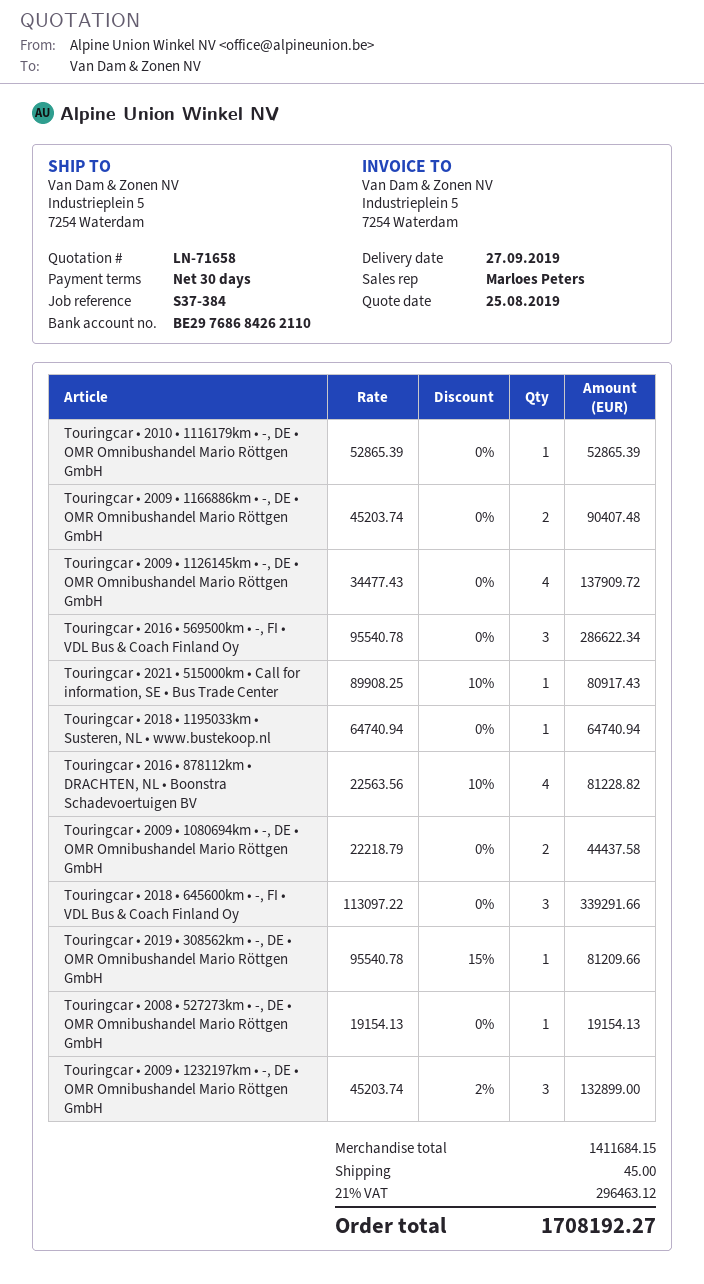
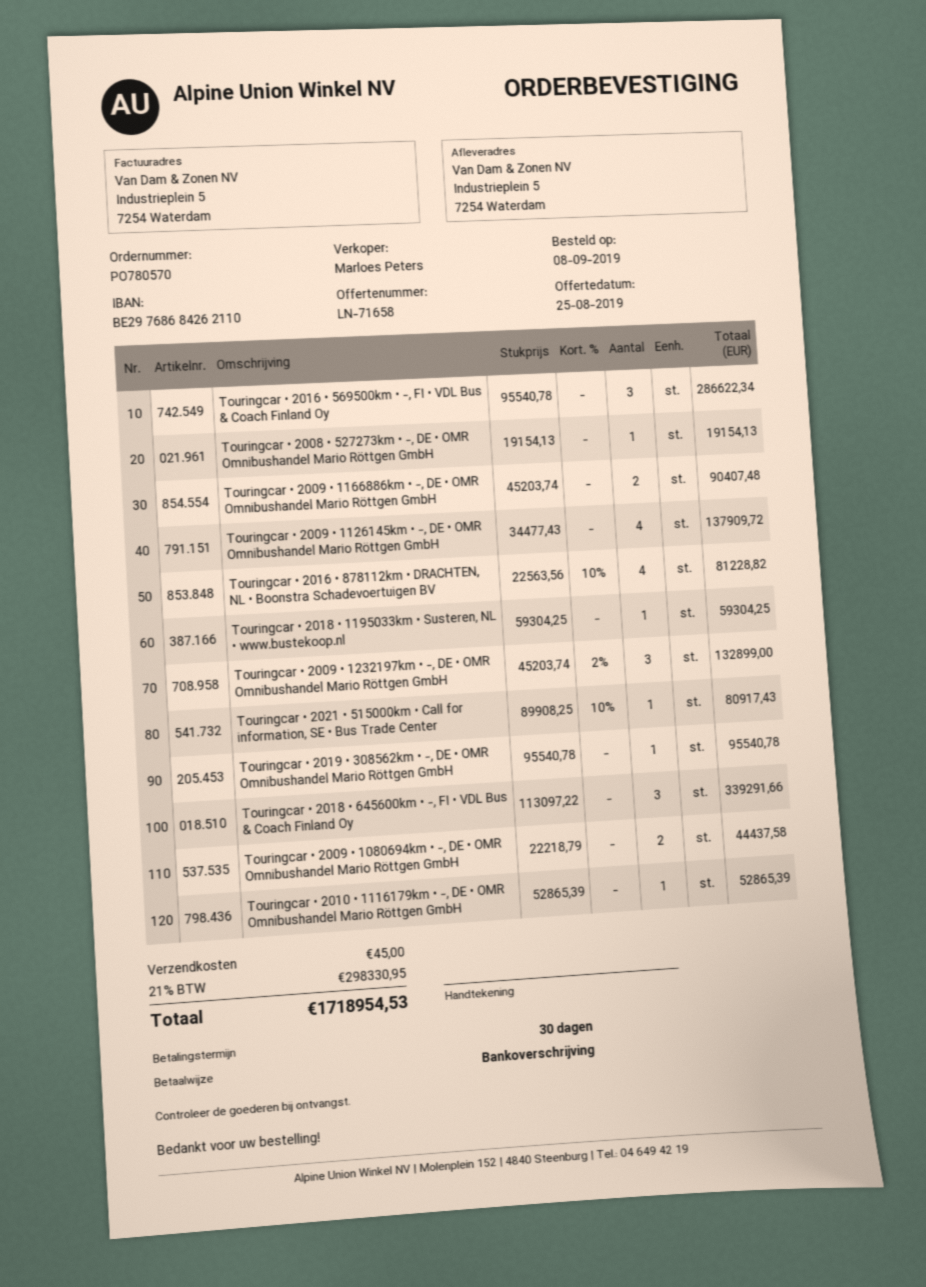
Touringcar • 2018 • 1195033km • Susteren, NL • www.bustekoop.nl: 1 x 64740.94 = 64740.94 -> 1 x 59304.25 = 59304.25
Touringcar • 2019 • 308562km • -, DE • OMR Omnibushandel Mario Röttgen GmbH: 1 x 95540.78 - 15% = 81209.66 -> 1 x 95540.78 = 95540.78
tax: 21% = 296463.12 -> 21% = 298330.95
total: 1708192.27 -> 1718954.53

